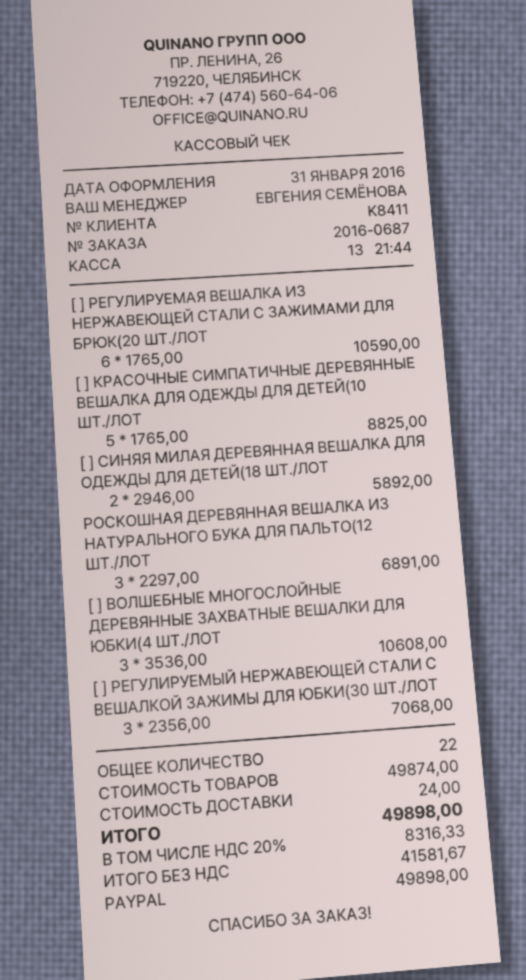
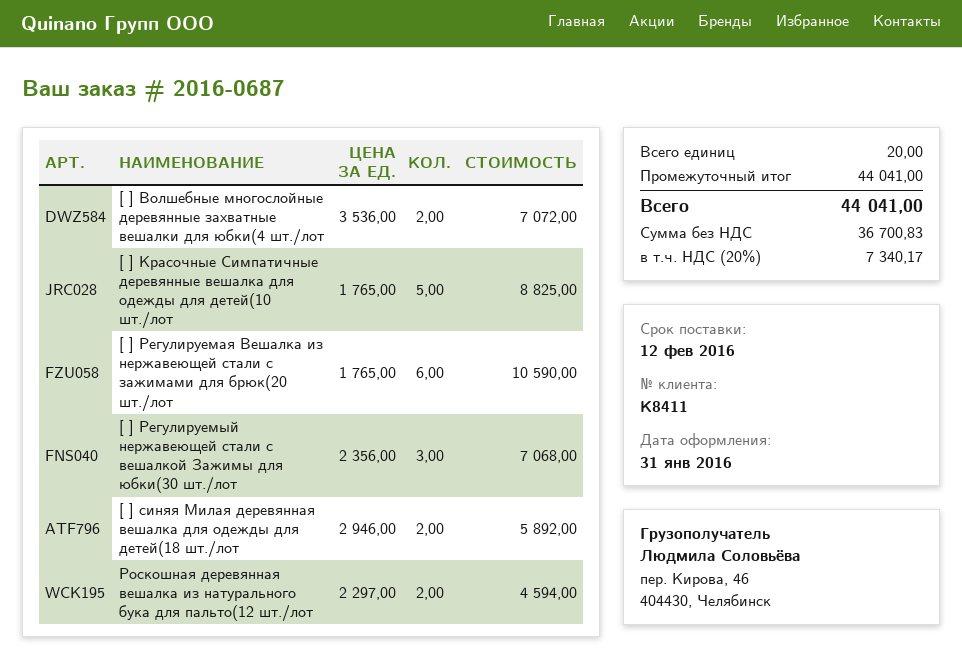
РОСКОШНАЯ ДЕРЕВЯННАЯ ВЕШАЛКА ИЗ НАТУРАЛЬНОГО БУКА ДЛЯ ПАЛЬТО(12 ШТ./ЛОТ: 3 x 2297.00 = 6891.00 -> 2 x 2297.00 = 4594.00
[ ] ВОЛШЕБНЫЕ МНОГОСЛОЙНЫЕ ДЕРЕВЯННЫЕ ЗАХВАТНЫЕ ВЕШАЛКИ ДЛЯ ЮБКИ(4 ШТ./ЛОТ: 3 x 3536.00 = 10608.00 -> 2 x 3536.00 = 7072.00
total quantity: 22 -> 20
subtotal: 49874.00 -> 44041.00
shipping: 24.00 -> none
net: 41581.67 -> 36700.83
tax: 20% = 8316.33 -> 20% = 7340.17
total: 49898.00 -> 44041.00

